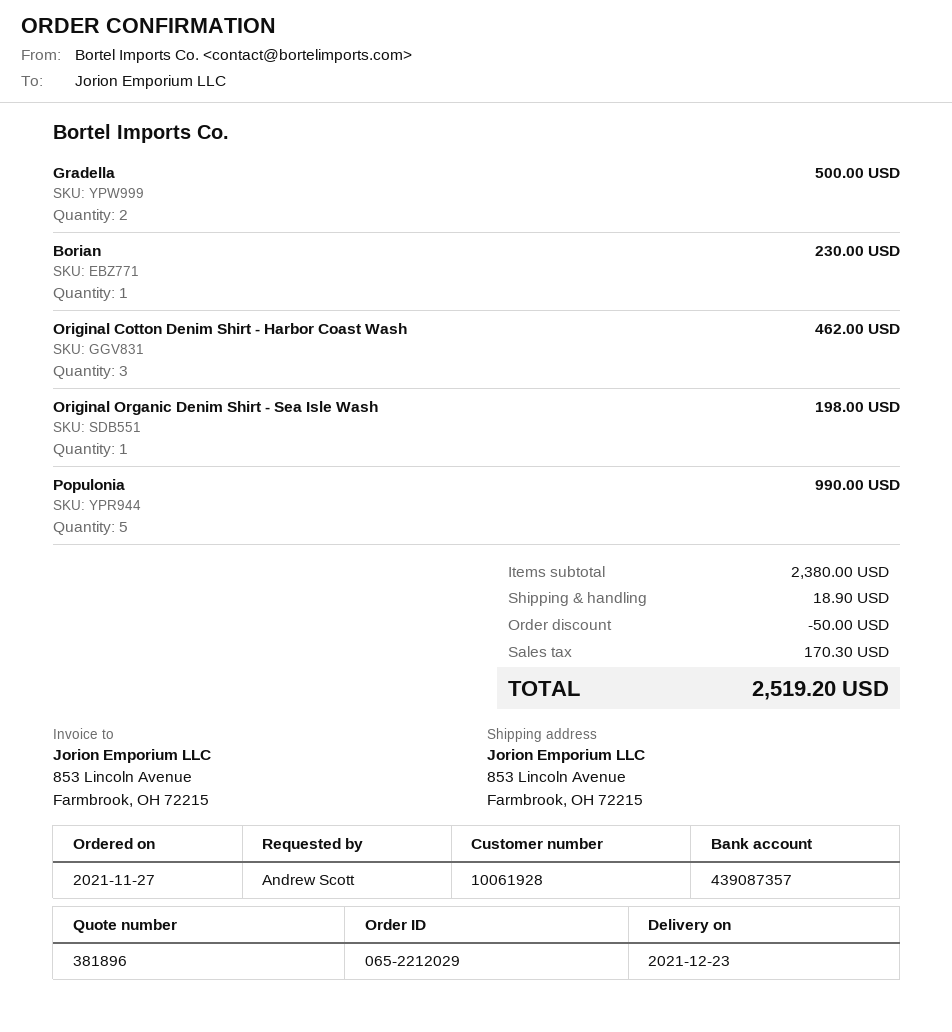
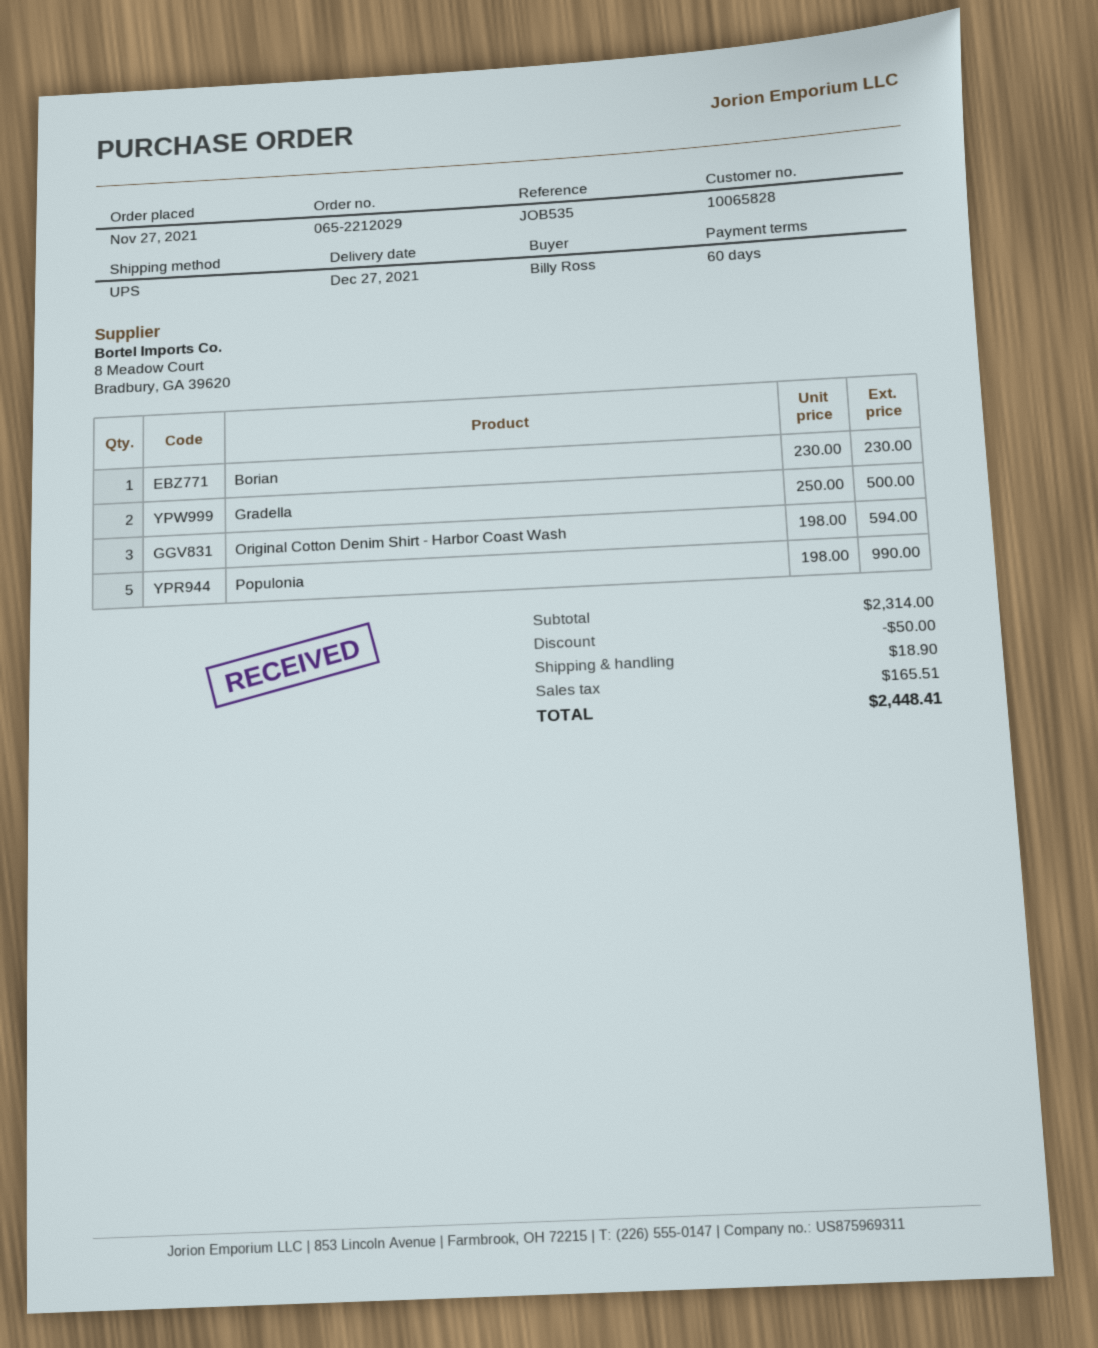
delivery date: 2021-12-23 -> 2021-12-27
customer number: 10061928 -> 10065828
ordered by: Andrew Scott -> Billy Ross
Original Cotton Denim Shirt - Harbor Coast Wash: 3 for 462.00 -> 3 for 594.00
Original Organic Denim Shirt - Sea Isle Wash: 1 for 198.00 -> none
subtotal: 2380.00 -> 2314.00
tax: 170.30 -> 165.51
total: 2519.20 -> 2448.41

